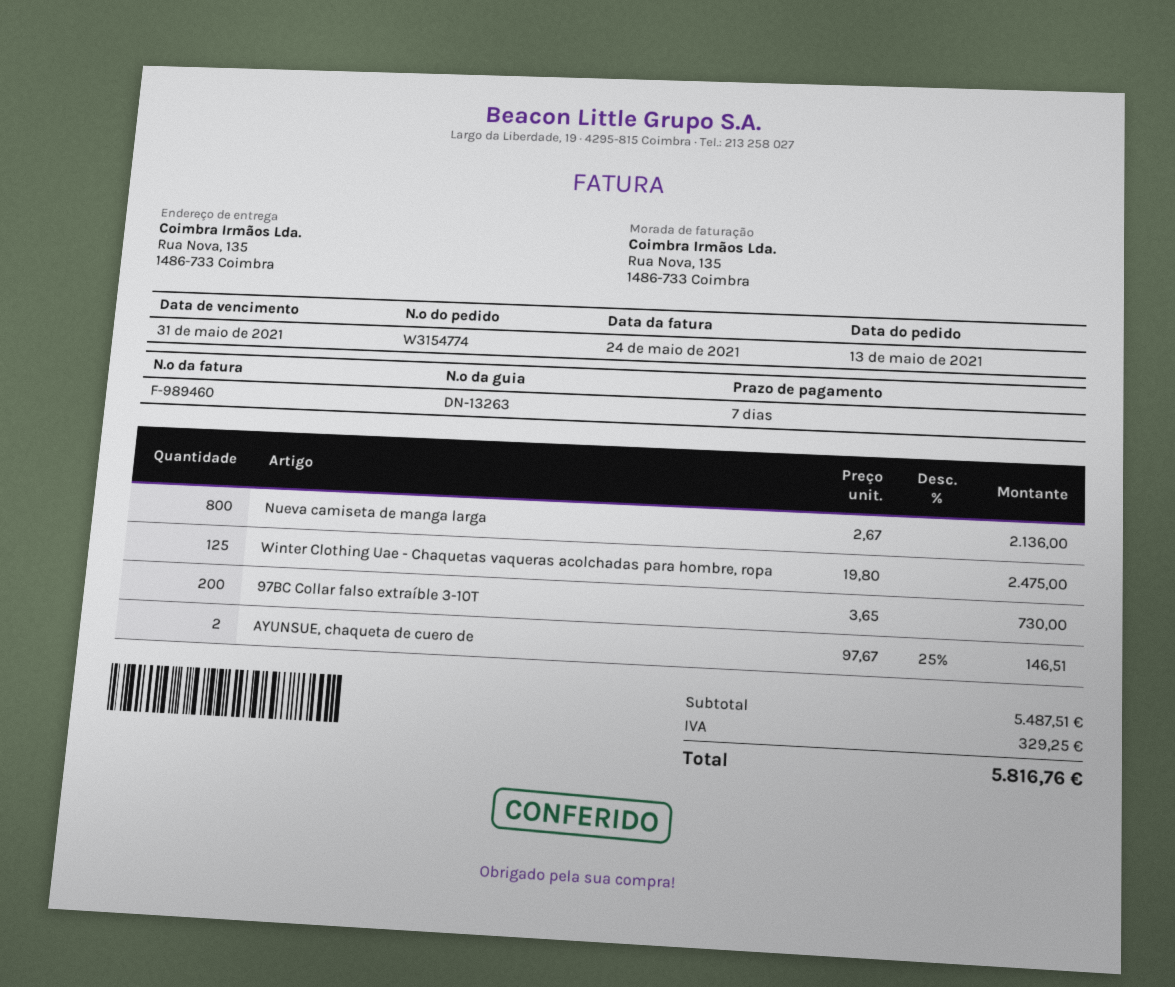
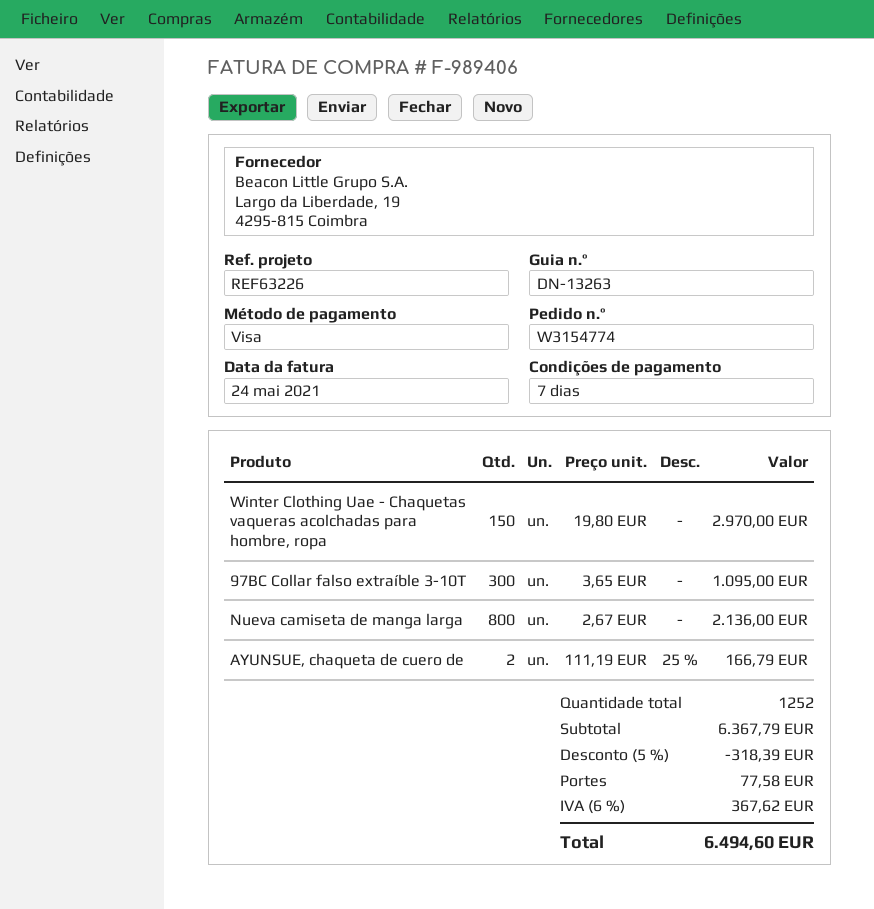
invoice number: F-989460 -> F-989406
Winter Clothing Uae - Chaquetas vaqueras acolchadas para hombre, ropa: 125 x 19.80 = 2475.00 -> 150 x 19.80 = 2970.00
97BC Collar falso extraíble 3-10T: 200 x 3.65 = 730.00 -> 300 x 3.65 = 1095.00
AYUNSUE, chaqueta de cuero de: 2 x 97.67 - 25% = 146.51 -> 2 x 111.19 - 25% = 166.79
subtotal: 5487.51 -> 6367.79
discount: none -> 5% = 318.39
shipping: none -> 77.58
tax: 329.25 -> 367.62
total: 5816.76 -> 6494.60

